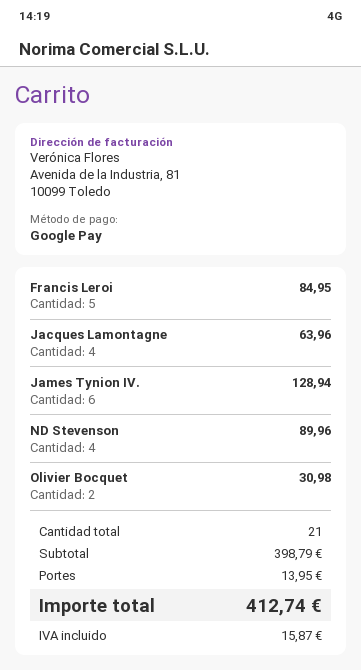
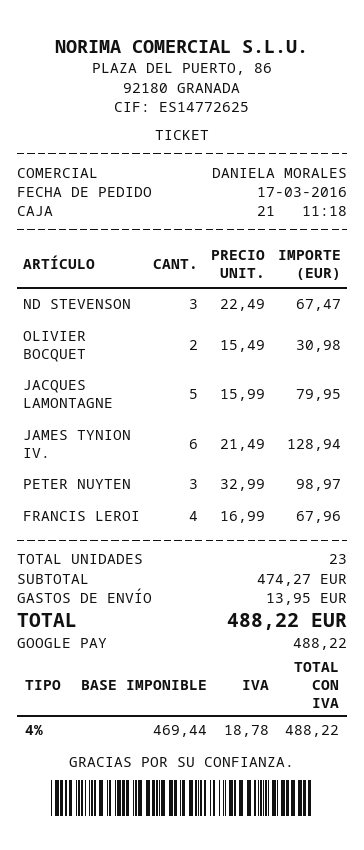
Francis Leroi: 5 for 84.95 -> 4 for 67.96
Jacques Lamontagne: 4 for 63.96 -> 5 for 79.95
ND Stevenson: 4 for 89.96 -> 3 for 67.47
PETER NUYTEN: none -> 3 for 98.97
total quantity: 21 -> 23
subtotal: 398.79 -> 474.27
tax: 15.87 -> 18.78
total: 412.74 -> 488.22

